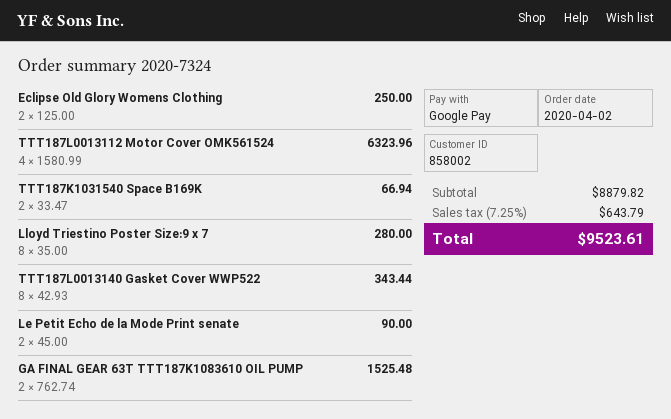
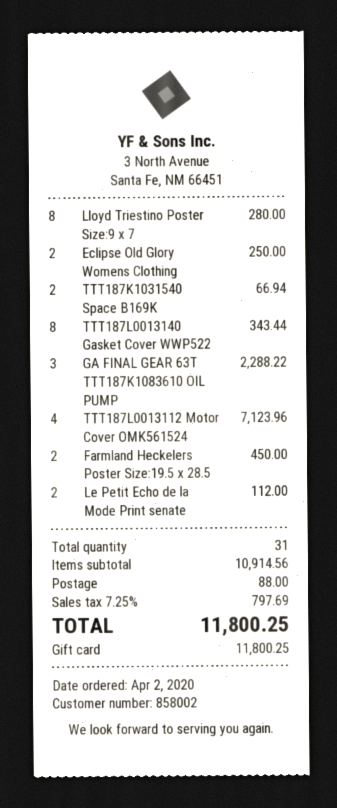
payment method: Google Pay -> gift card
TTT187L0013112 Motor Cover OMK561524: 4 for 6323.96 -> 4 for 7123.96
Le Petit Echo de la Mode Print senate: 2 for 90.00 -> 2 for 112.00
GA FINAL GEAR 63T TTT187K1083610 OIL PUMP: 2 for 1525.48 -> 3 for 2288.22
Farmland Heckelers Poster Size:19.5 x 28.5: none -> 2 for 450.00
subtotal: 8879.82 -> 10914.56
shipping: none -> 88.00
tax: 7.25% = 643.79 -> 7.25% = 797.69
total: 9523.61 -> 11800.25

